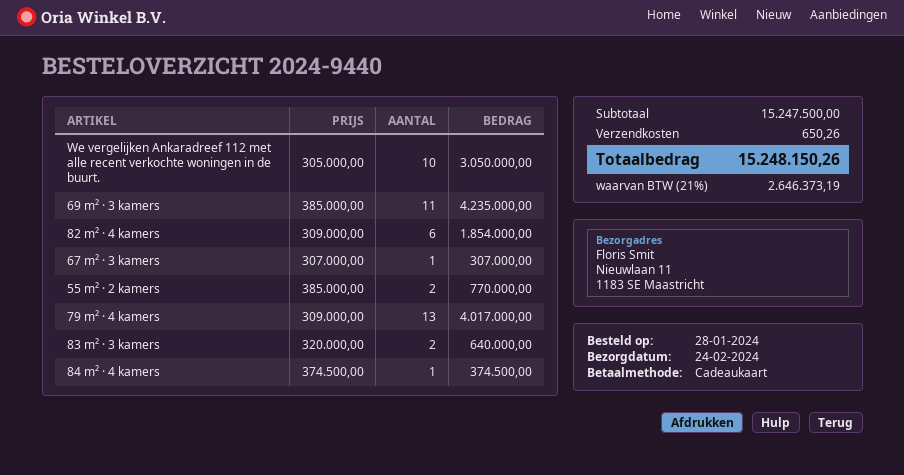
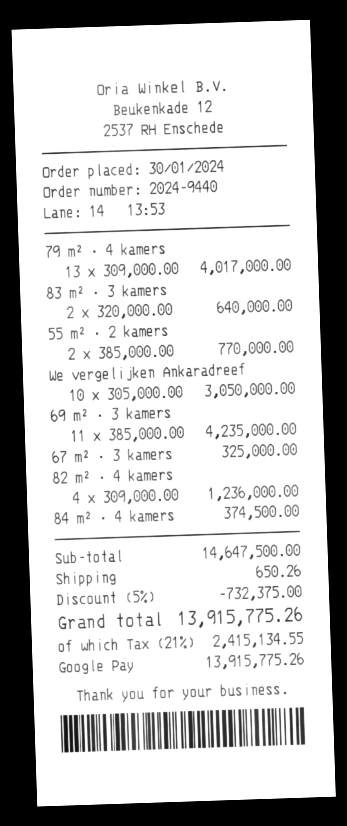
order date: 2024-01-28 -> 2024-01-30
payment method: gift card -> Google Pay
82 m² · 4 kamers: 6 x 309000.00 = 1854000.00 -> 4 x 309000.00 = 1236000.00
67 m² · 3 kamers: 1 x 307000.00 = 307000.00 -> 1 x 325000.00 = 325000.00
subtotal: 15247500.00 -> 14647500.00
discount: none -> 5% = 732375.00
tax: 21% = 2646373.19 -> 21% = 2415134.55
total: 15248150.26 -> 13915775.26

